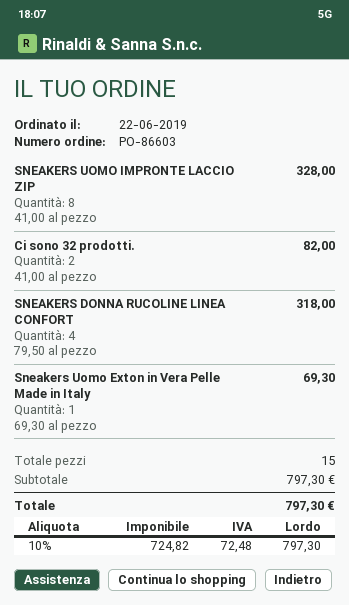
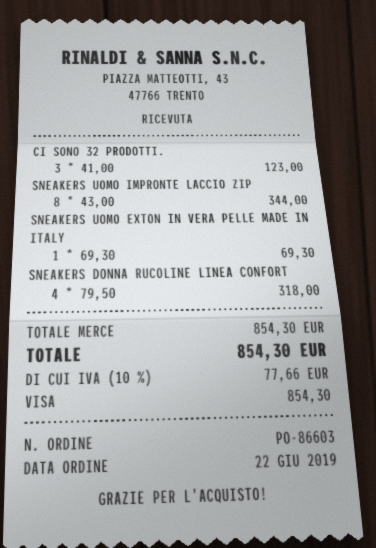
SNEAKERS UOMO IMPRONTE LACCIO ZIP: 8 x 41.00 = 328.00 -> 8 x 43.00 = 344.00
Ci sono 32 prodotti.: 2 x 41.00 = 82.00 -> 3 x 41.00 = 123.00
subtotal: 797.30 -> 854.30
tax: 10% = 72.48 -> 10% = 77.66
total: 797.30 -> 854.30

